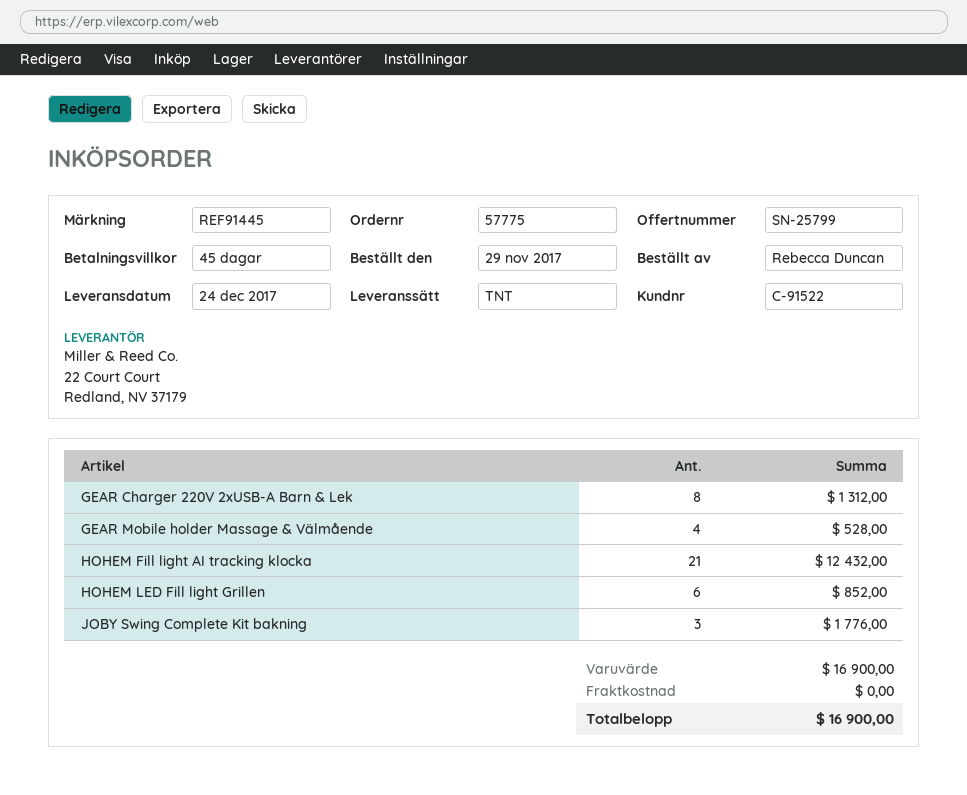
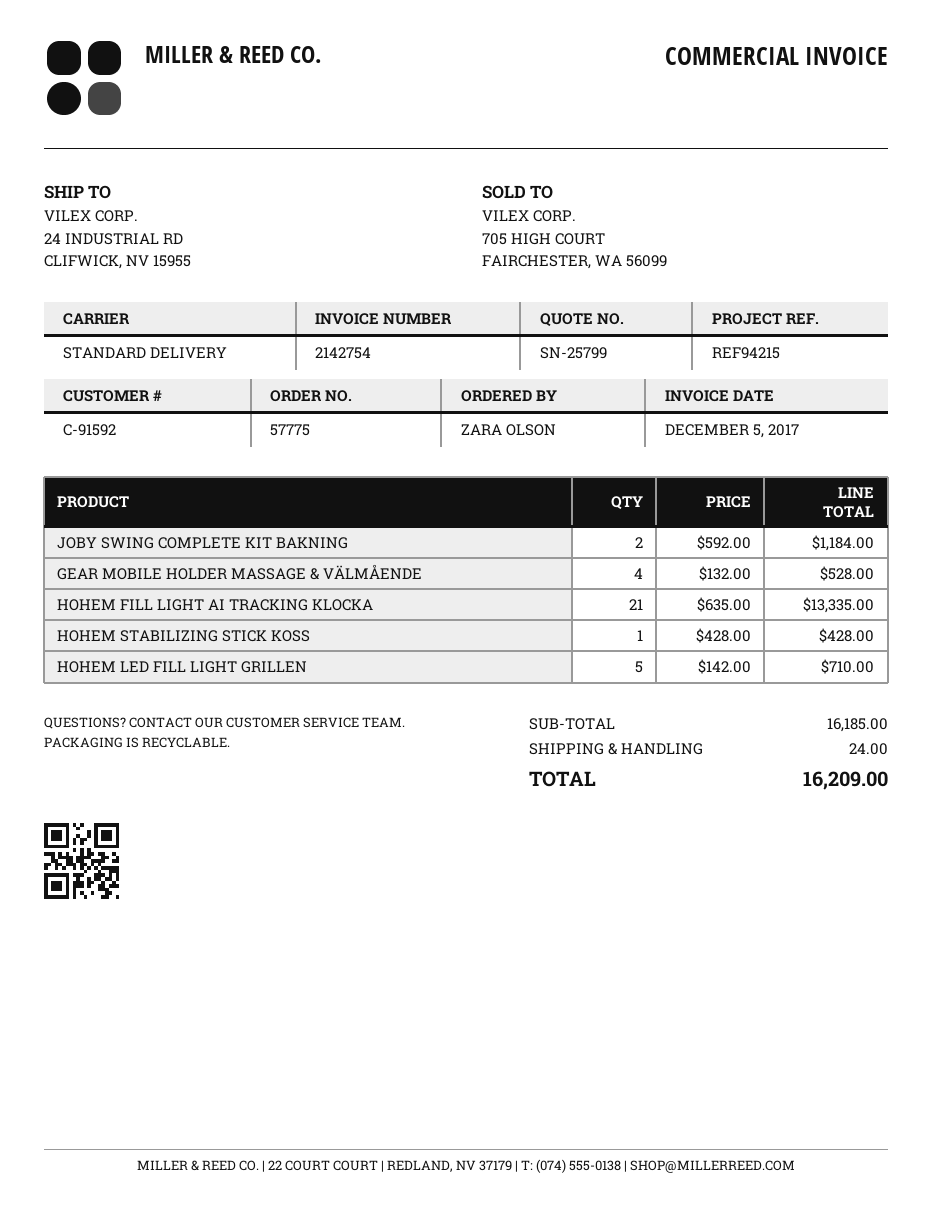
customer number: C-91522 -> C-91592
reference: REF91445 -> REF94215
ordered by: Rebecca Duncan -> ZARA OLSON
shipping method: TNT -> standard
GEAR Charger 220V 2xUSB-A Barn & Lek: 8 for 1312.00 -> none
HOHEM Fill light AI tracking klocka: 21 for 12432.00 -> 21 for 13335.00
HOHEM LED Fill light Grillen: 6 for 852.00 -> 5 for 710.00
JOBY Swing Complete Kit bakning: 3 for 1776.00 -> 2 for 1184.00
HOHEM STABILIZING STICK KOSS: none -> 1 for 428.00
subtotal: 16900.00 -> 16185.00
shipping: 0.00 -> 24.00
total: 16900.00 -> 16209.00

